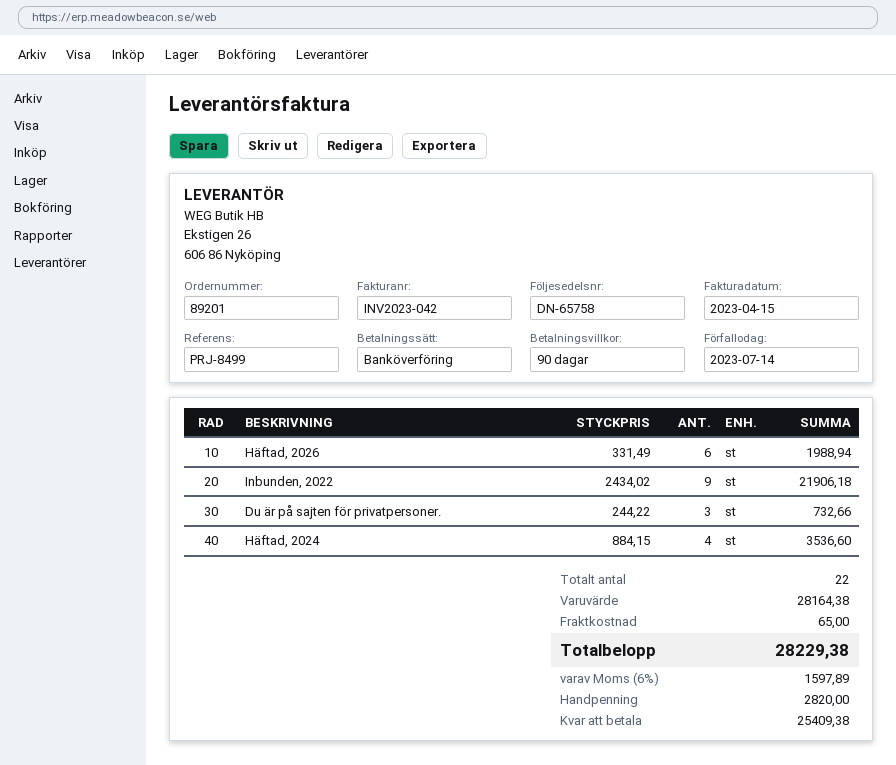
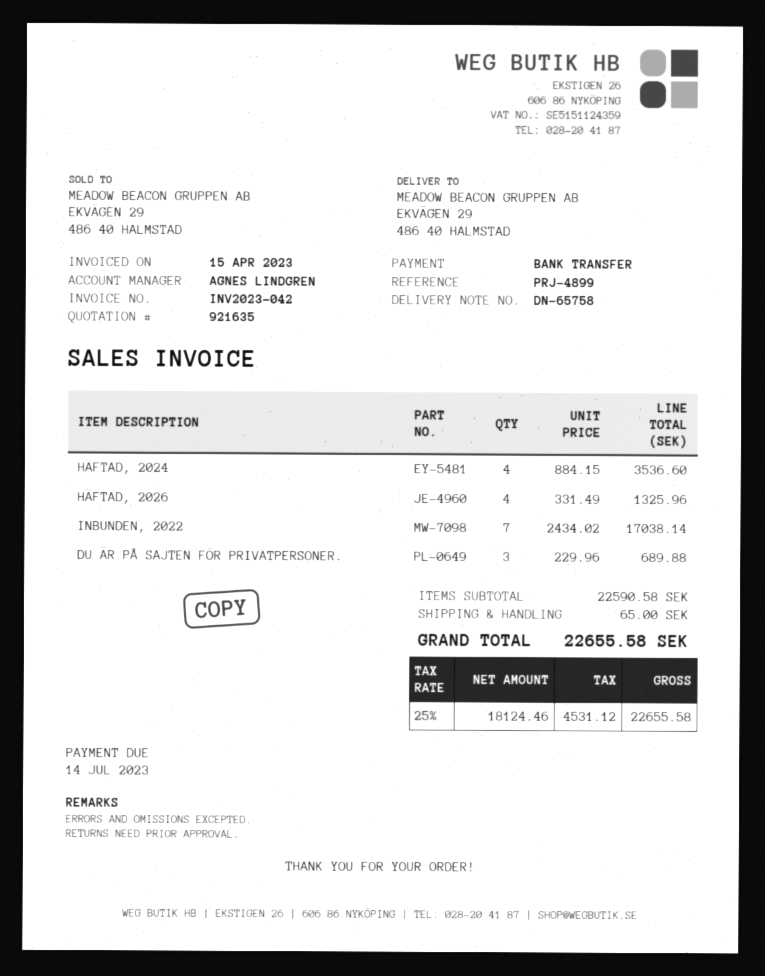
reference: PRJ-8499 -> PRJ-4899
Häftad, 2026: 6 x 331.49 = 1988.94 -> 4 x 331.49 = 1325.96
Inbunden, 2022: 9 x 2434.02 = 21906.18 -> 7 x 2434.02 = 17038.14
Du är på sajten för privatpersoner.: 3 x 244.22 = 732.66 -> 3 x 229.96 = 689.88
subtotal: 28164.38 -> 22590.58
tax: 6% = 1597.89 -> 25% = 4531.12
total: 28229.38 -> 22655.58

